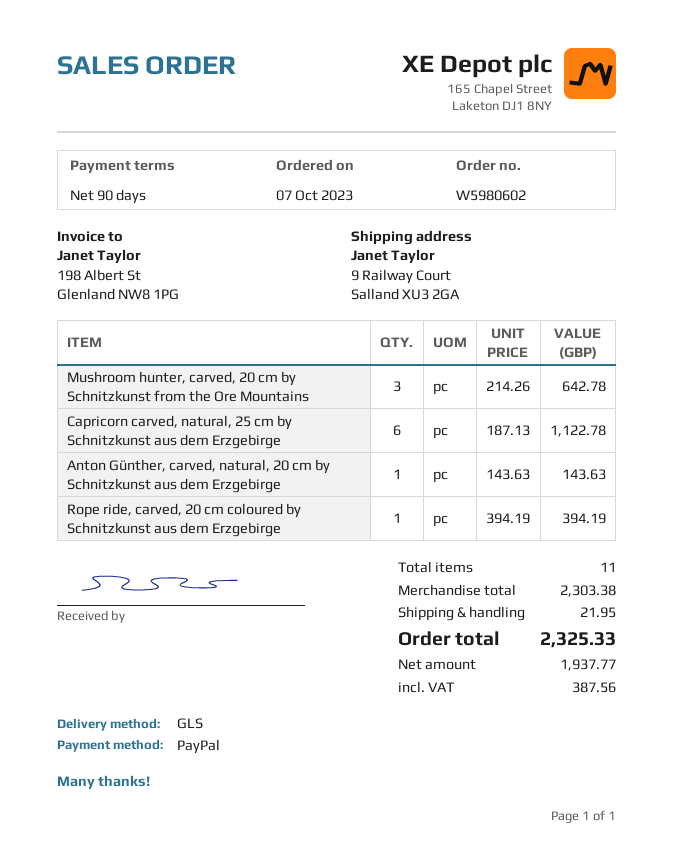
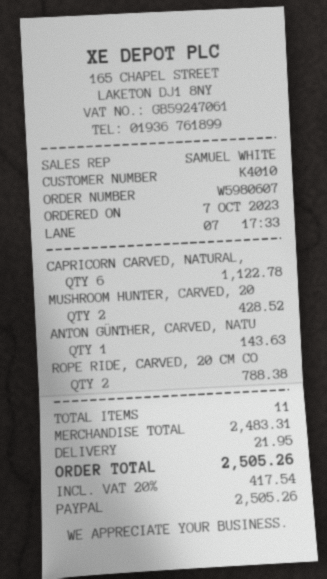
order number: W5980602 -> W5980607
Mushroom hunter, carved, 20 cm by Schnitzkunst from the Ore Mountains: 3 for 642.78 -> 2 for 428.52
Rope ride, carved, 20 cm coloured by Schnitzkunst aus dem Erzgebirge: 1 for 394.19 -> 2 for 788.38
subtotal: 2303.38 -> 2483.31
tax: 387.56 -> 417.54
total: 2325.33 -> 2505.26

